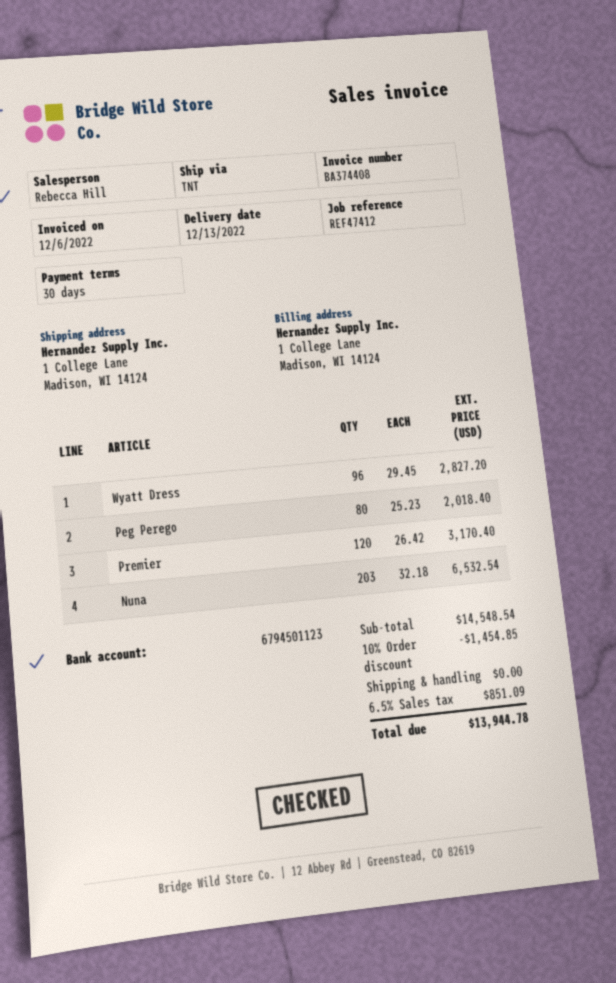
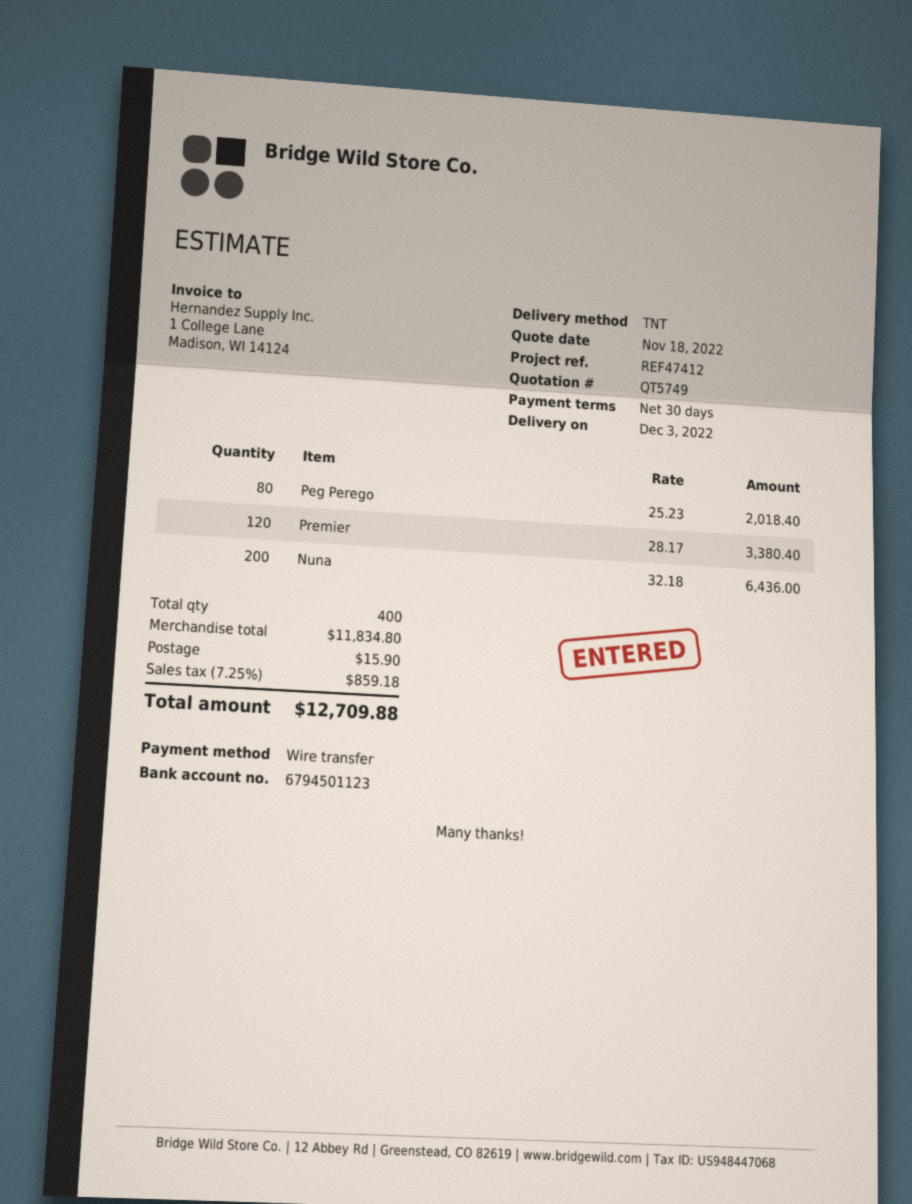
delivery date: 2022-12-13 -> 2022-12-03
Wyatt Dress: 96 x 29.45 = 2827.20 -> none
Premier: 120 x 26.42 = 3170.40 -> 120 x 28.17 = 3380.40
Nuna: 203 x 32.18 = 6532.54 -> 200 x 32.18 = 6436.00
subtotal: 14548.54 -> 11834.80
discount: 10% = 1454.85 -> none
shipping: 0.00 -> 15.90
tax: 6.5% = 851.09 -> 7.25% = 859.18
total: 13944.78 -> 12709.88

